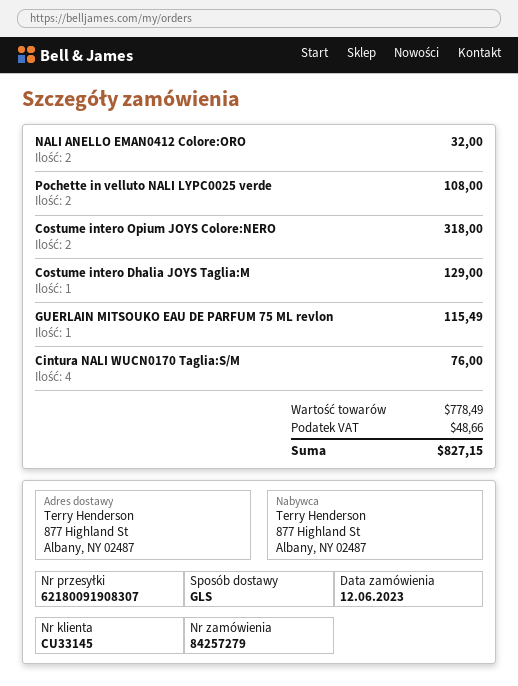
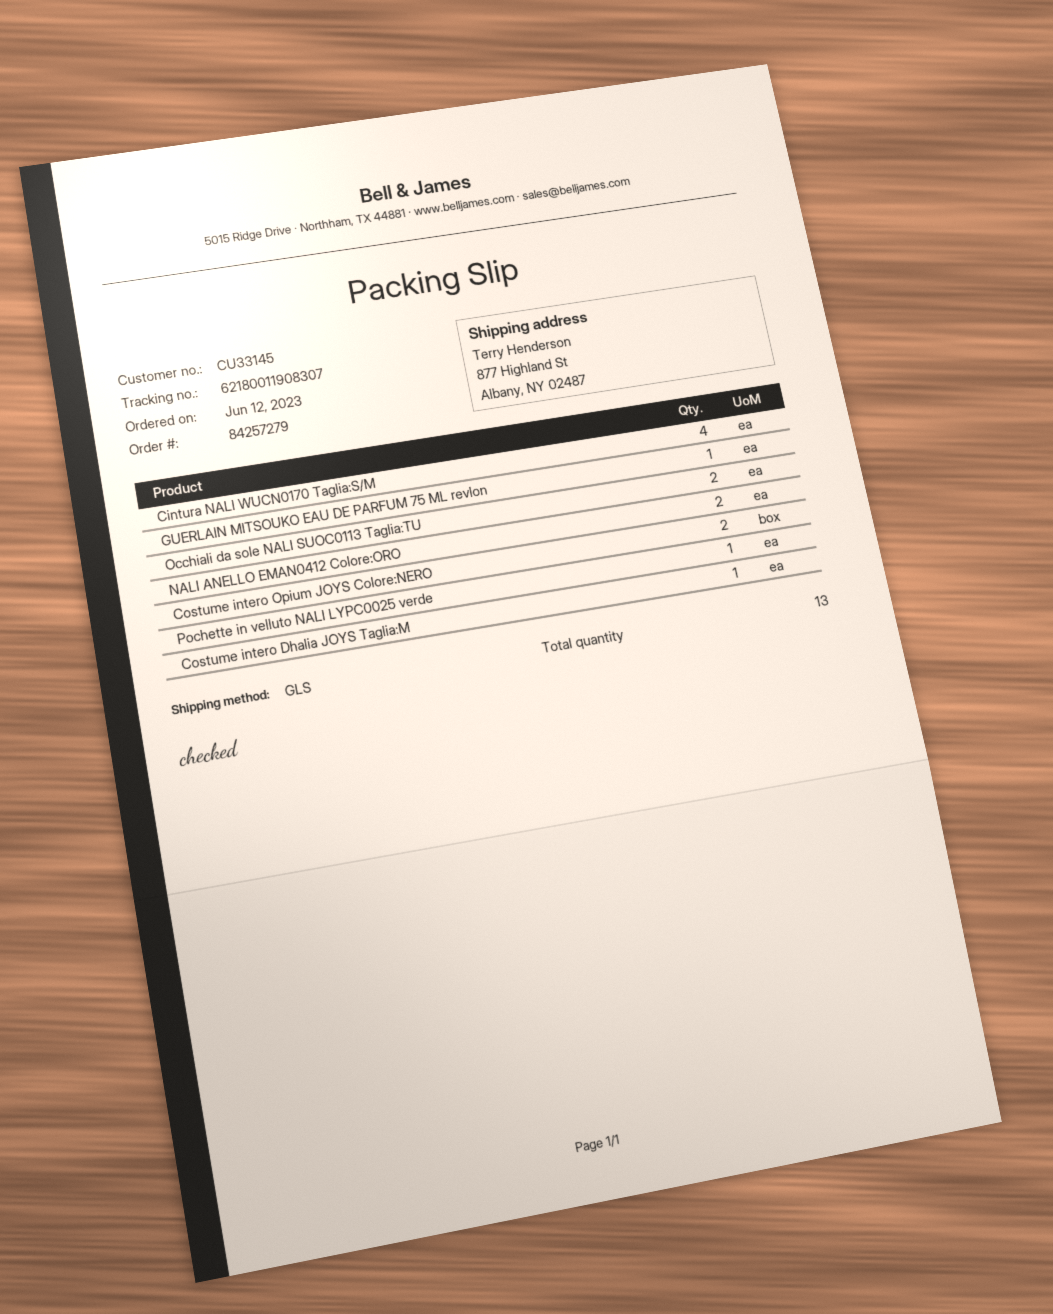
tracking number: 62180091908307 -> 62180011908307
Pochette in velluto NALI LYPC0025 verde: 2 -> 1
Occhiali da sole NALI SUOC0113 Taglia:TU: none -> 2

